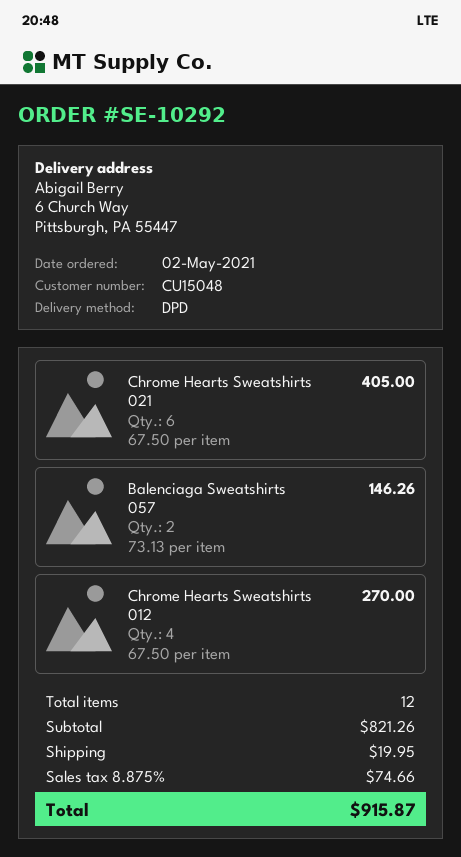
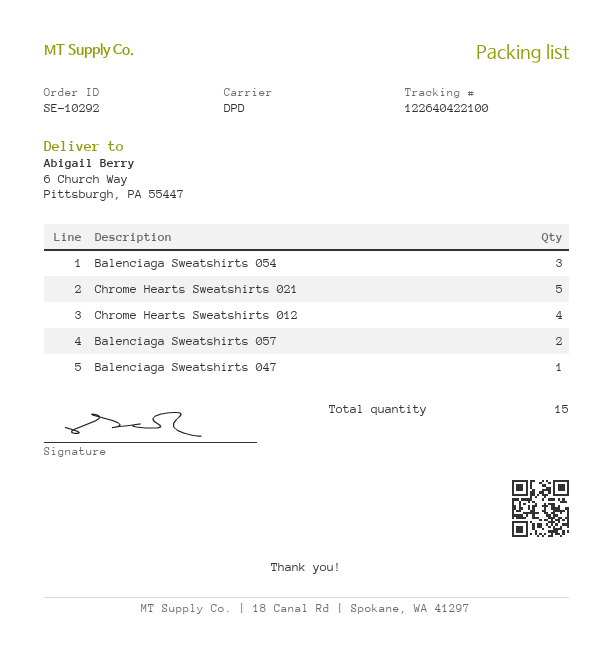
Chrome Hearts Sweatshirts 021: 6 -> 5
Balenciaga Sweatshirts 054: none -> 3
Balenciaga Sweatshirts 047: none -> 1
total quantity: 12 -> 15

